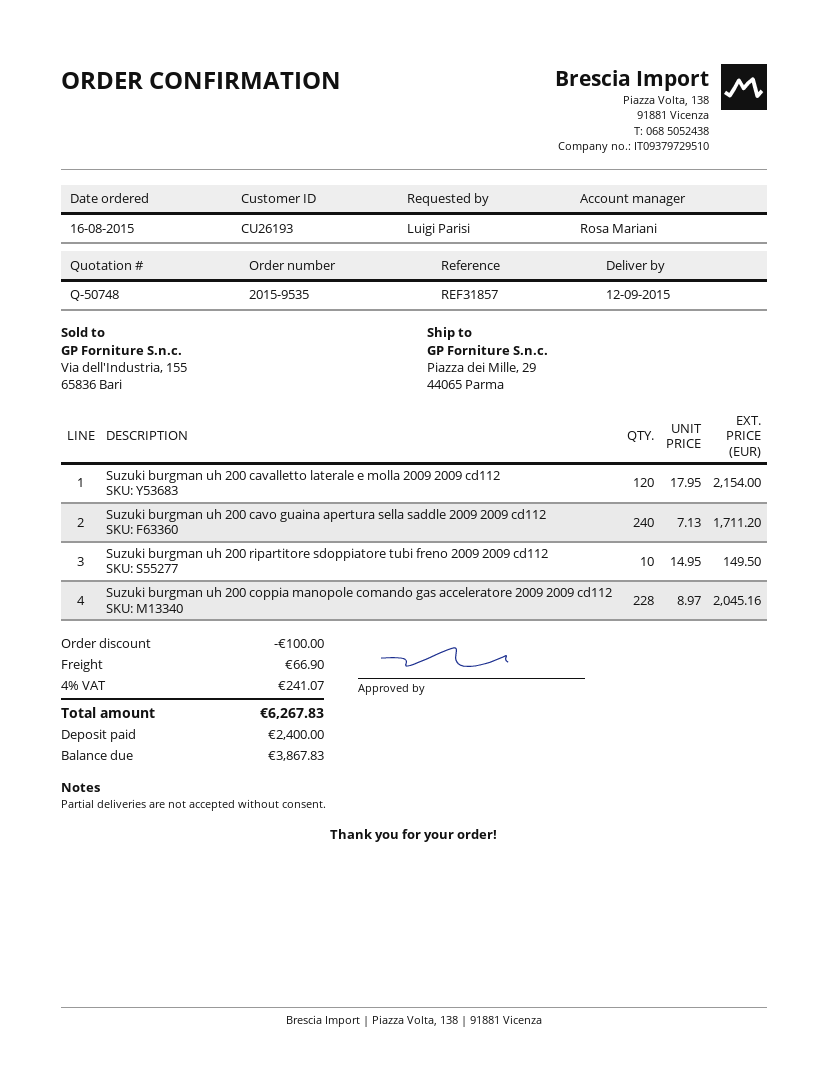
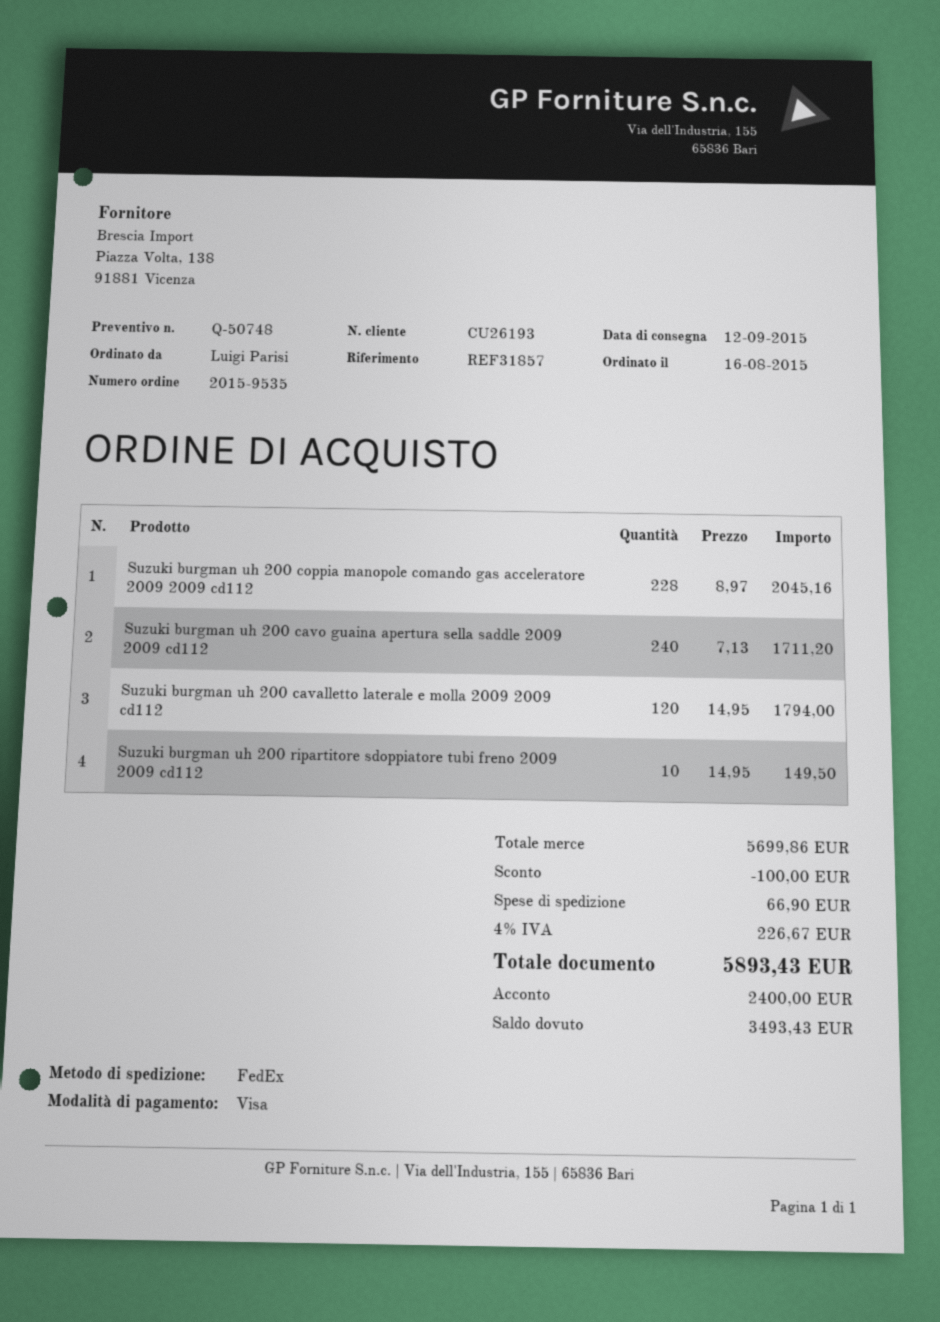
Suzuki burgman uh 200 cavalletto laterale e molla 2009 2009 cd112: 120 x 17.95 = 2154.00 -> 120 x 14.95 = 1794.00
tax: 4% = 241.07 -> 4% = 226.67
total: 6267.83 -> 5893.43
balance: 3867.83 -> 3493.43

